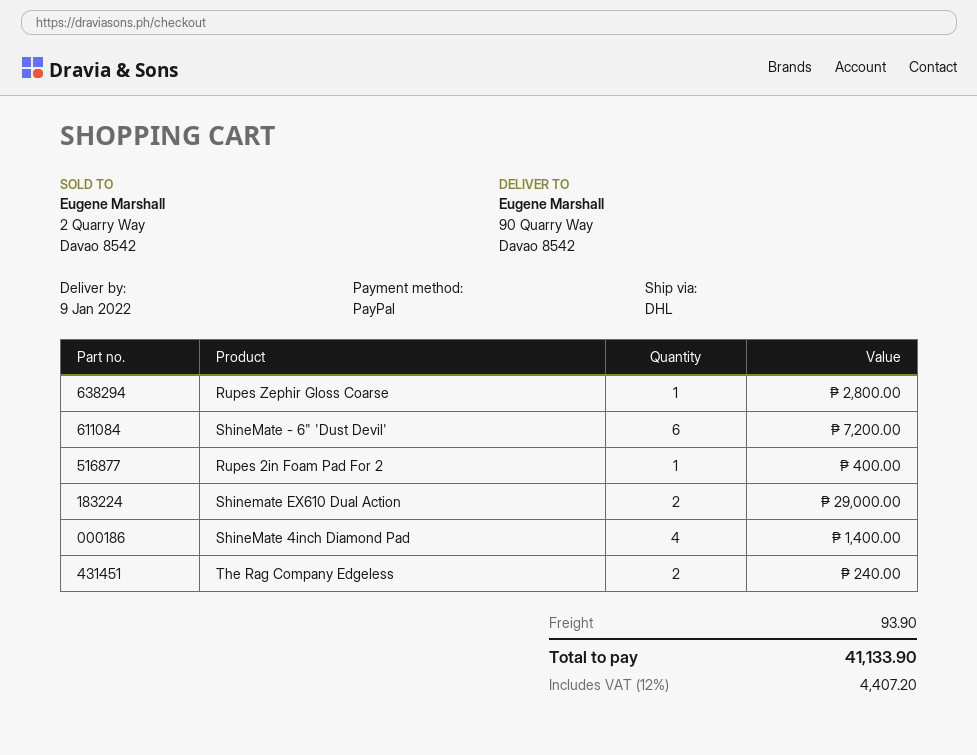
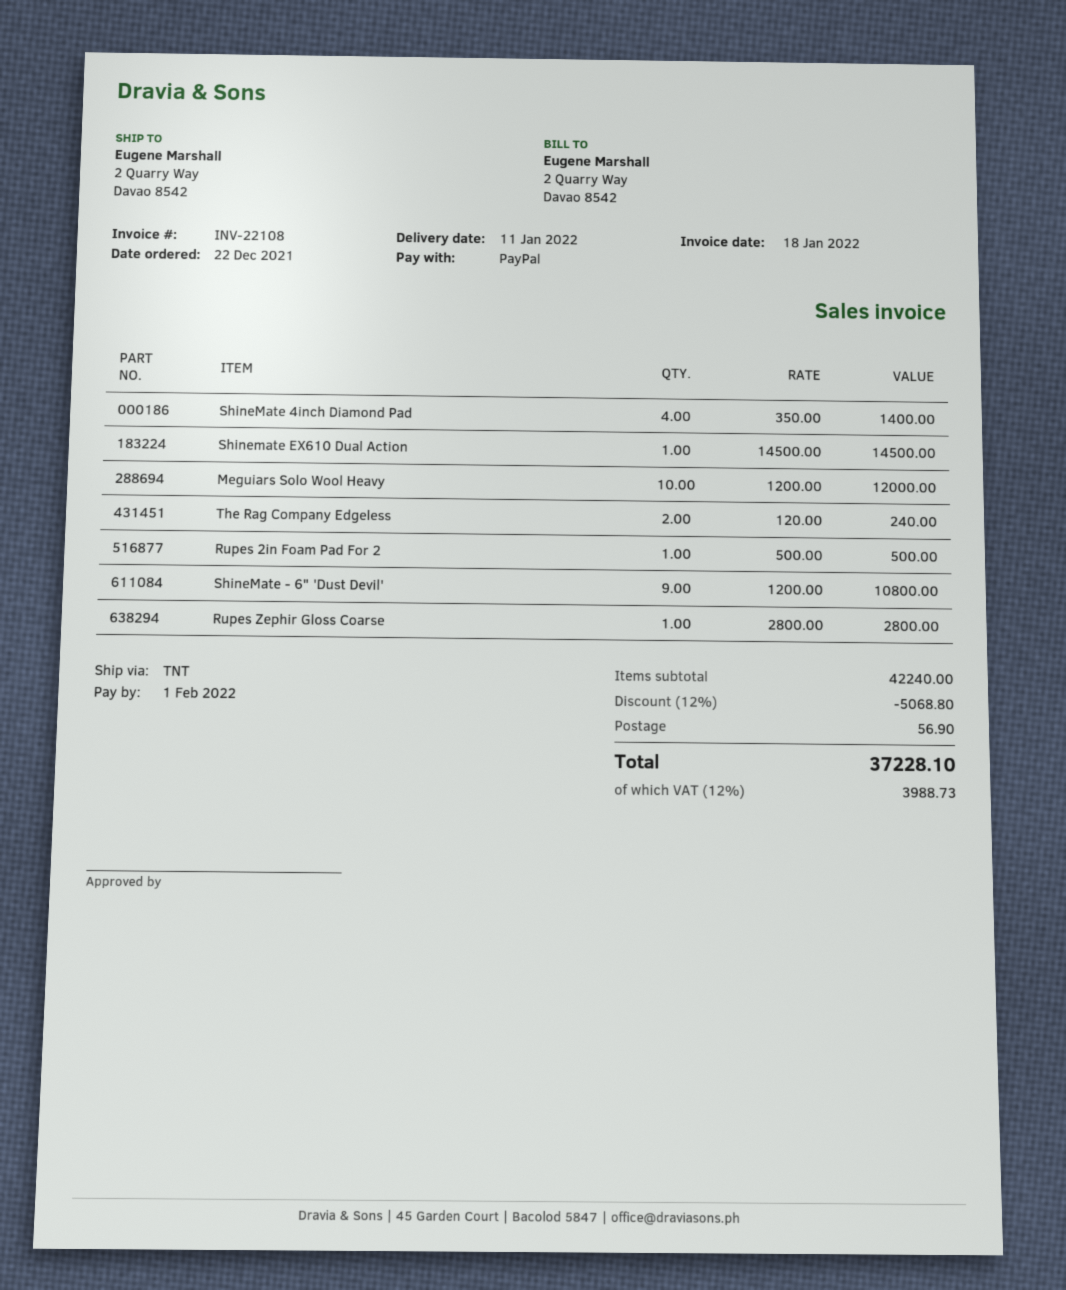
delivery date: 2022-01-09 -> 2022-01-11
shipping method: DHL -> TNT
ship to: 90 Quarry Way, Davao 8542 -> 2 Quarry Way, Davao 8542
ShineMate - 6" 'Dust Devil': 6 for 7200.00 -> 9 for 10800.00
Rupes 2in Foam Pad For 2: 1 for 400.00 -> 1 for 500.00
Shinemate EX610 Dual Action: 2 for 29000.00 -> 1 for 14500.00
Meguiars Solo Wool Heavy: none -> 10 for 12000.00
discount: none -> 12% = 5068.80
shipping: 93.90 -> 56.90
tax: 12% = 4407.20 -> 12% = 3988.73
total: 41133.90 -> 37228.10

